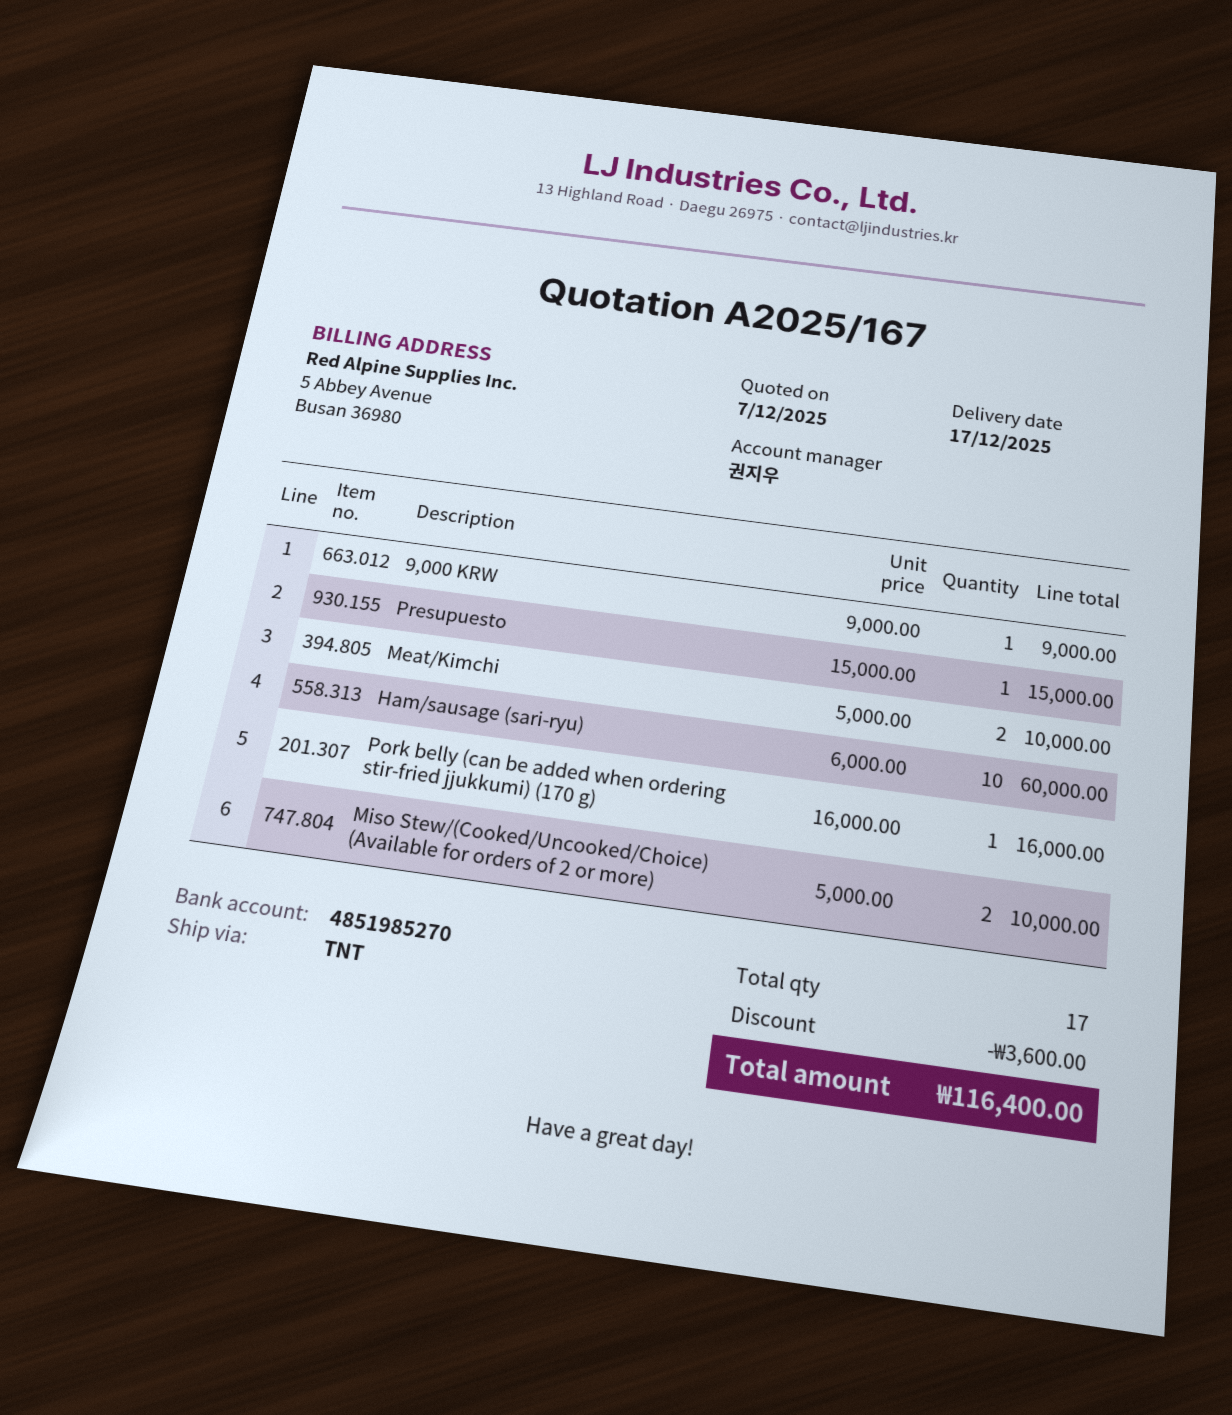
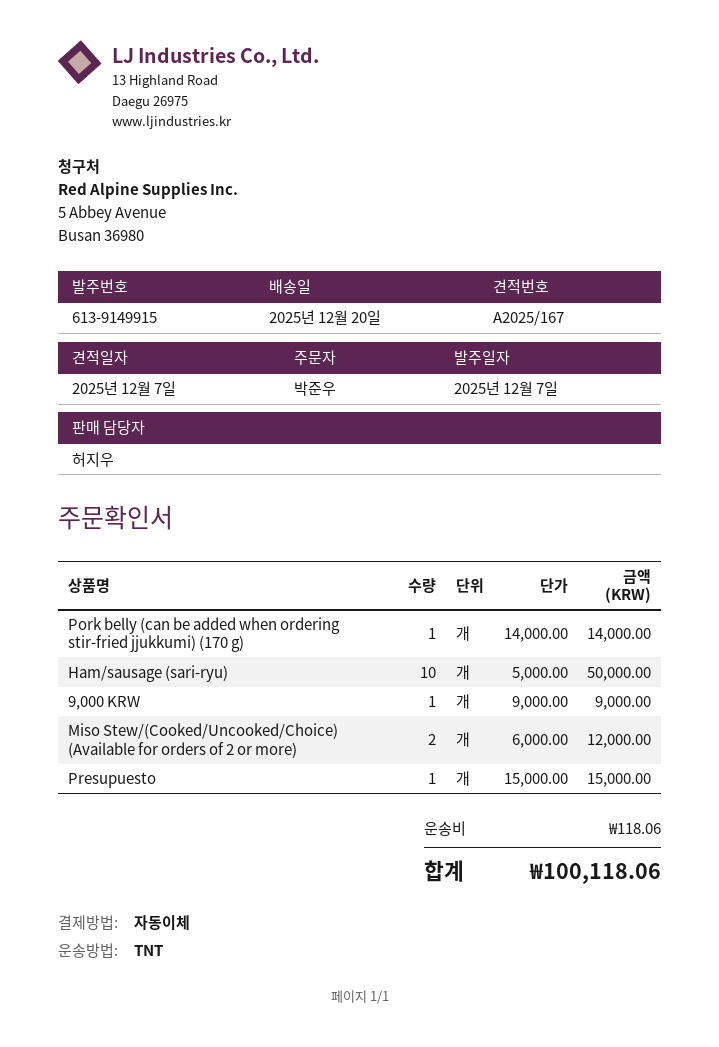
delivery date: 2025-12-17 -> 2025-12-20
sales rep: 권지우 -> 허지우
Meat/Kimchi: 2 x 5000.00 = 10000.00 -> none
Ham/sausage (sari-ryu): 10 x 6000.00 = 60000.00 -> 10 x 5000.00 = 50000.00
Pork belly (can be added when ordering stir-fried jjukkumi) (170 g): 1 x 16000.00 = 16000.00 -> 1 x 14000.00 = 14000.00
Miso Stew/(Cooked/Uncooked/Choice) (Available for orders of 2 or more): 2 x 5000.00 = 10000.00 -> 2 x 6000.00 = 12000.00
discount: 3600.00 -> none
shipping: none -> 118.06
total: 116400.00 -> 100118.06

